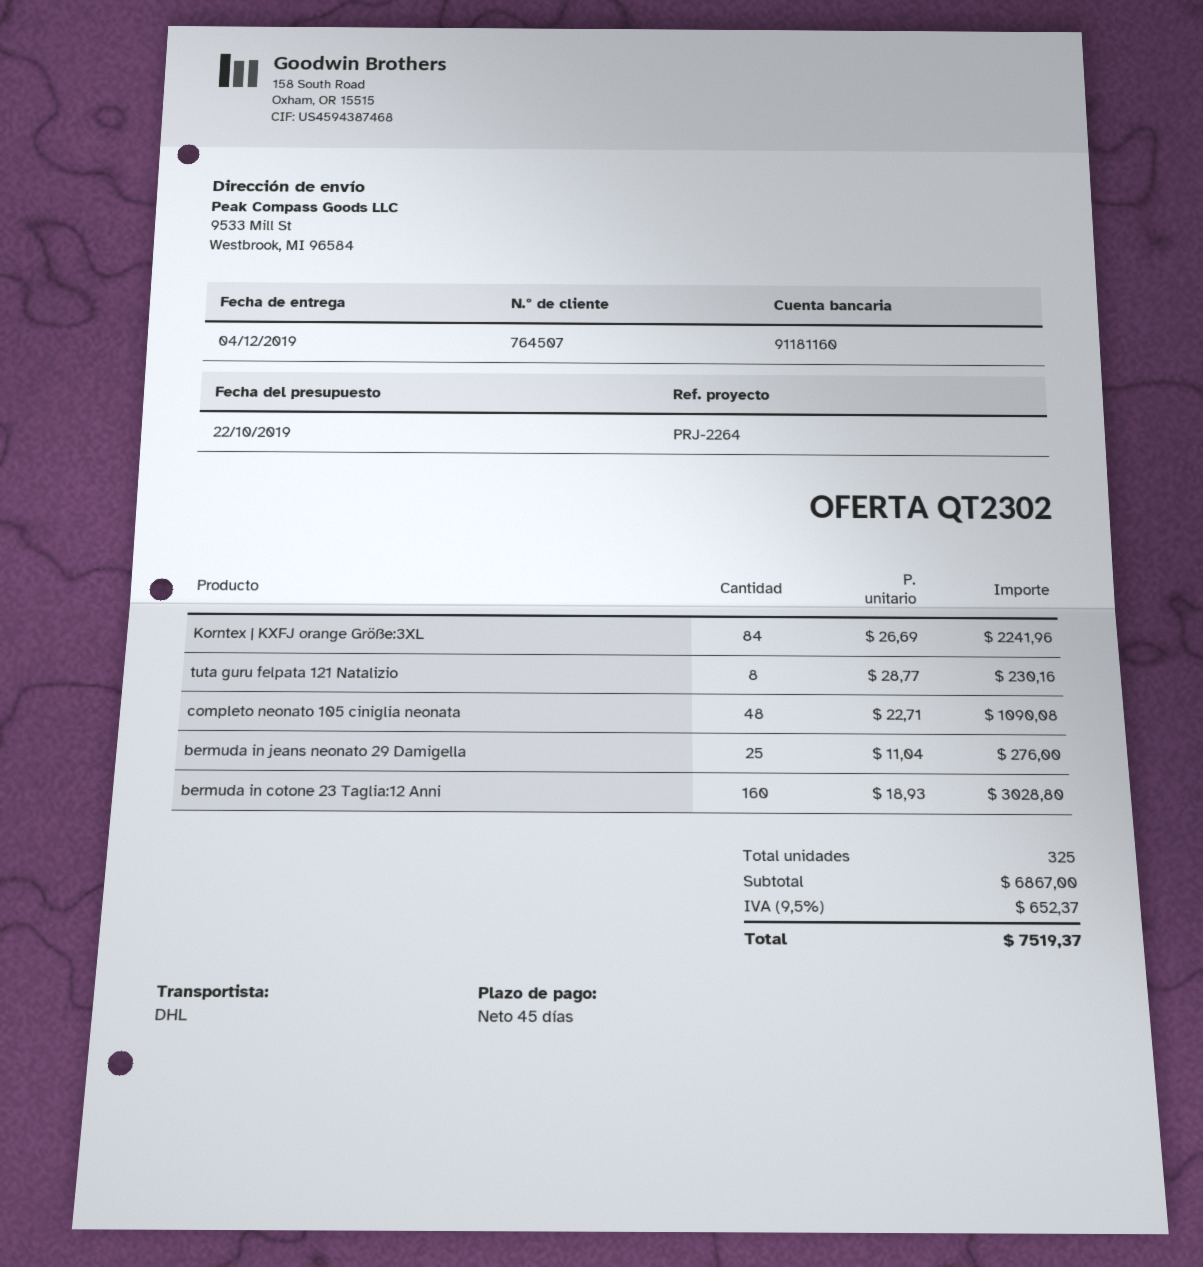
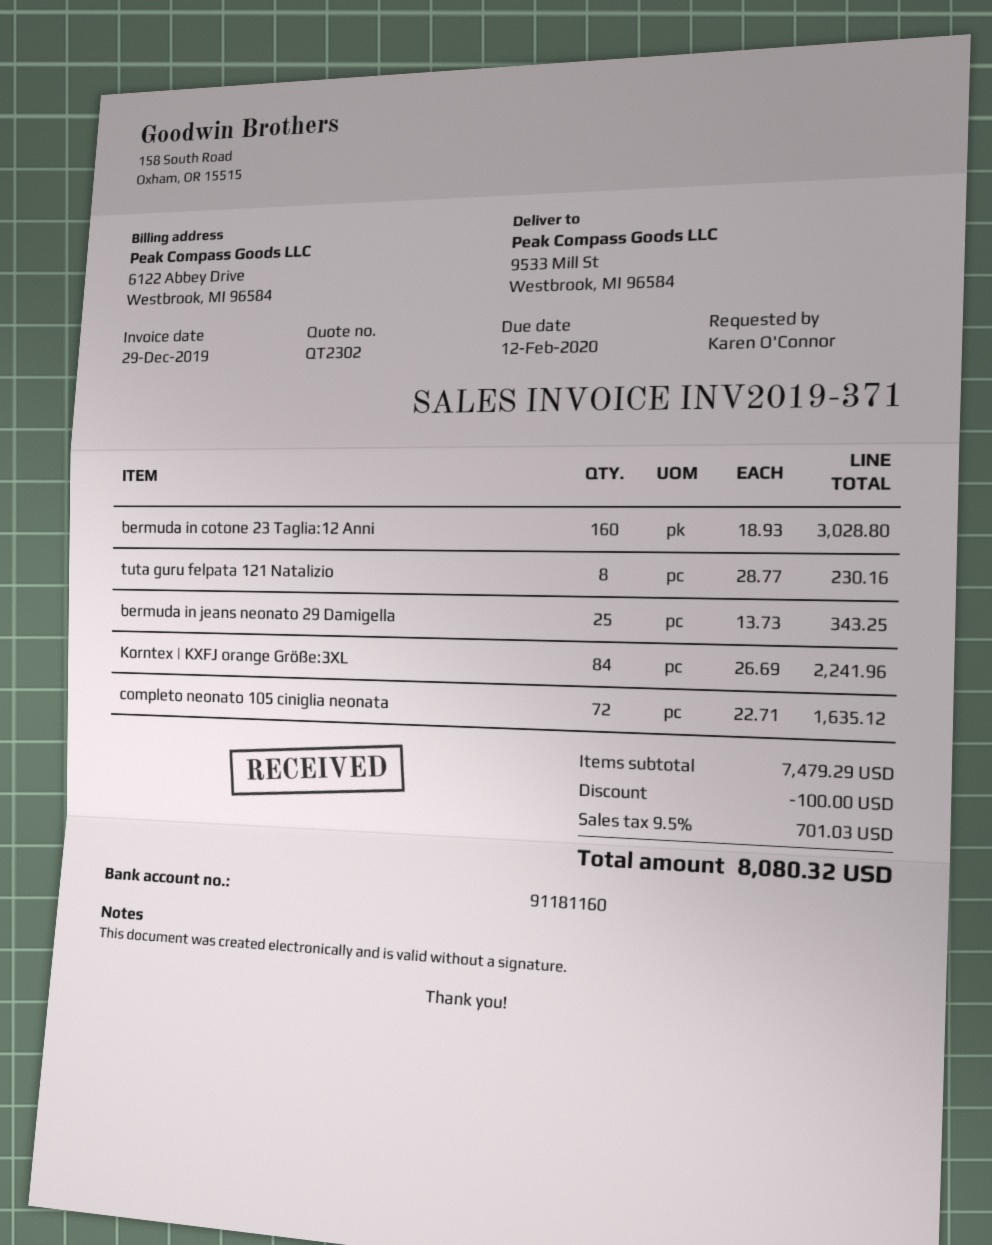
completo neonato 105 ciniglia neonata: 48 x 22.71 = 1090.08 -> 72 x 22.71 = 1635.12
bermuda in jeans neonato 29 Damigella: 25 x 11.04 = 276.00 -> 25 x 13.73 = 343.25
subtotal: 6867.00 -> 7479.29
discount: none -> 100.00
tax: 9.5% = 652.37 -> 9.5% = 701.03
total: 7519.37 -> 8080.32

